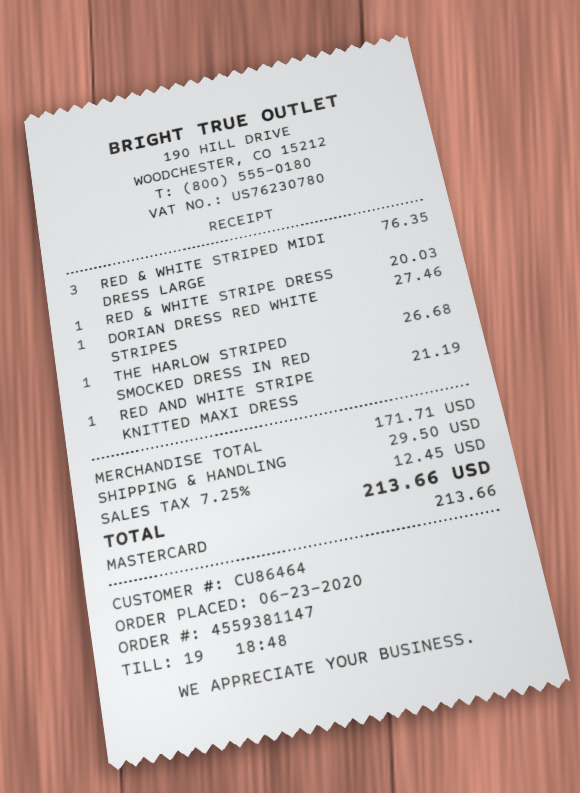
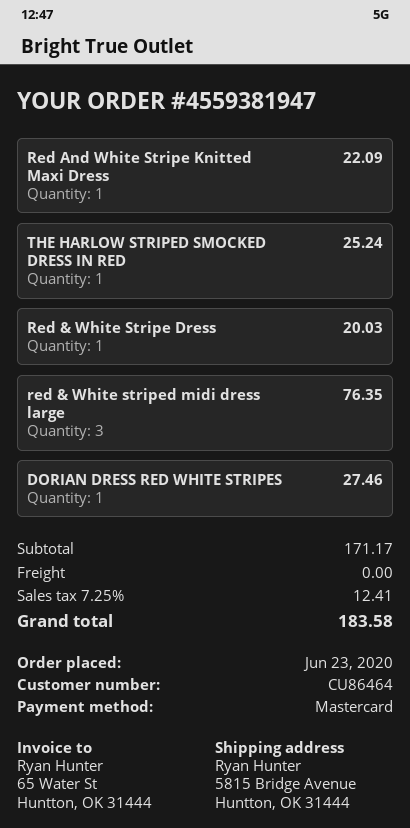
order number: 4559381147 -> 4559381947
THE HARLOW STRIPED SMOCKED DRESS IN RED: 1 for 26.68 -> 1 for 25.24
RED AND WHITE STRIPE KNITTED MAXI DRESS: 1 for 21.19 -> 1 for 22.09
subtotal: 171.71 -> 171.17
shipping: 29.50 -> 0.00
tax: 7.25% = 12.45 -> 7.25% = 12.41
total: 213.66 -> 183.58

